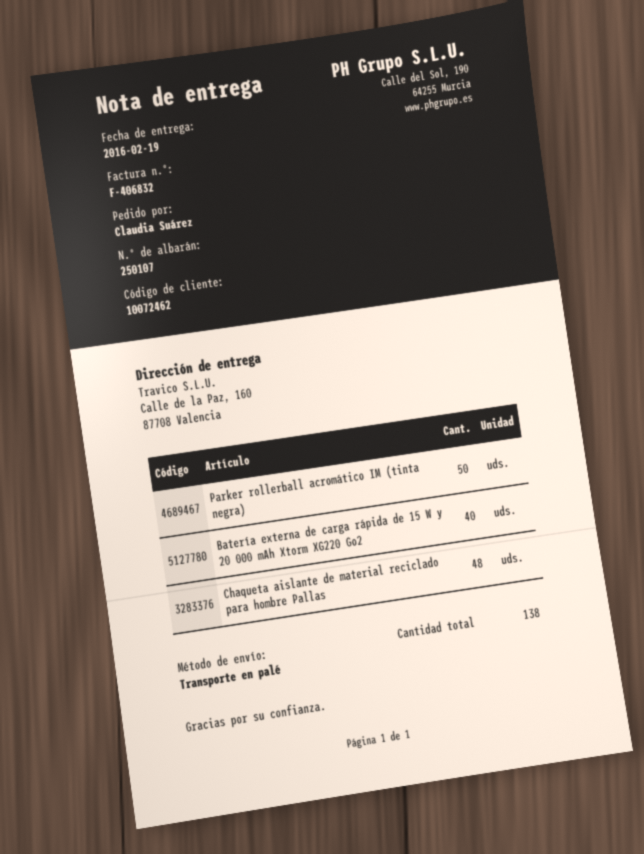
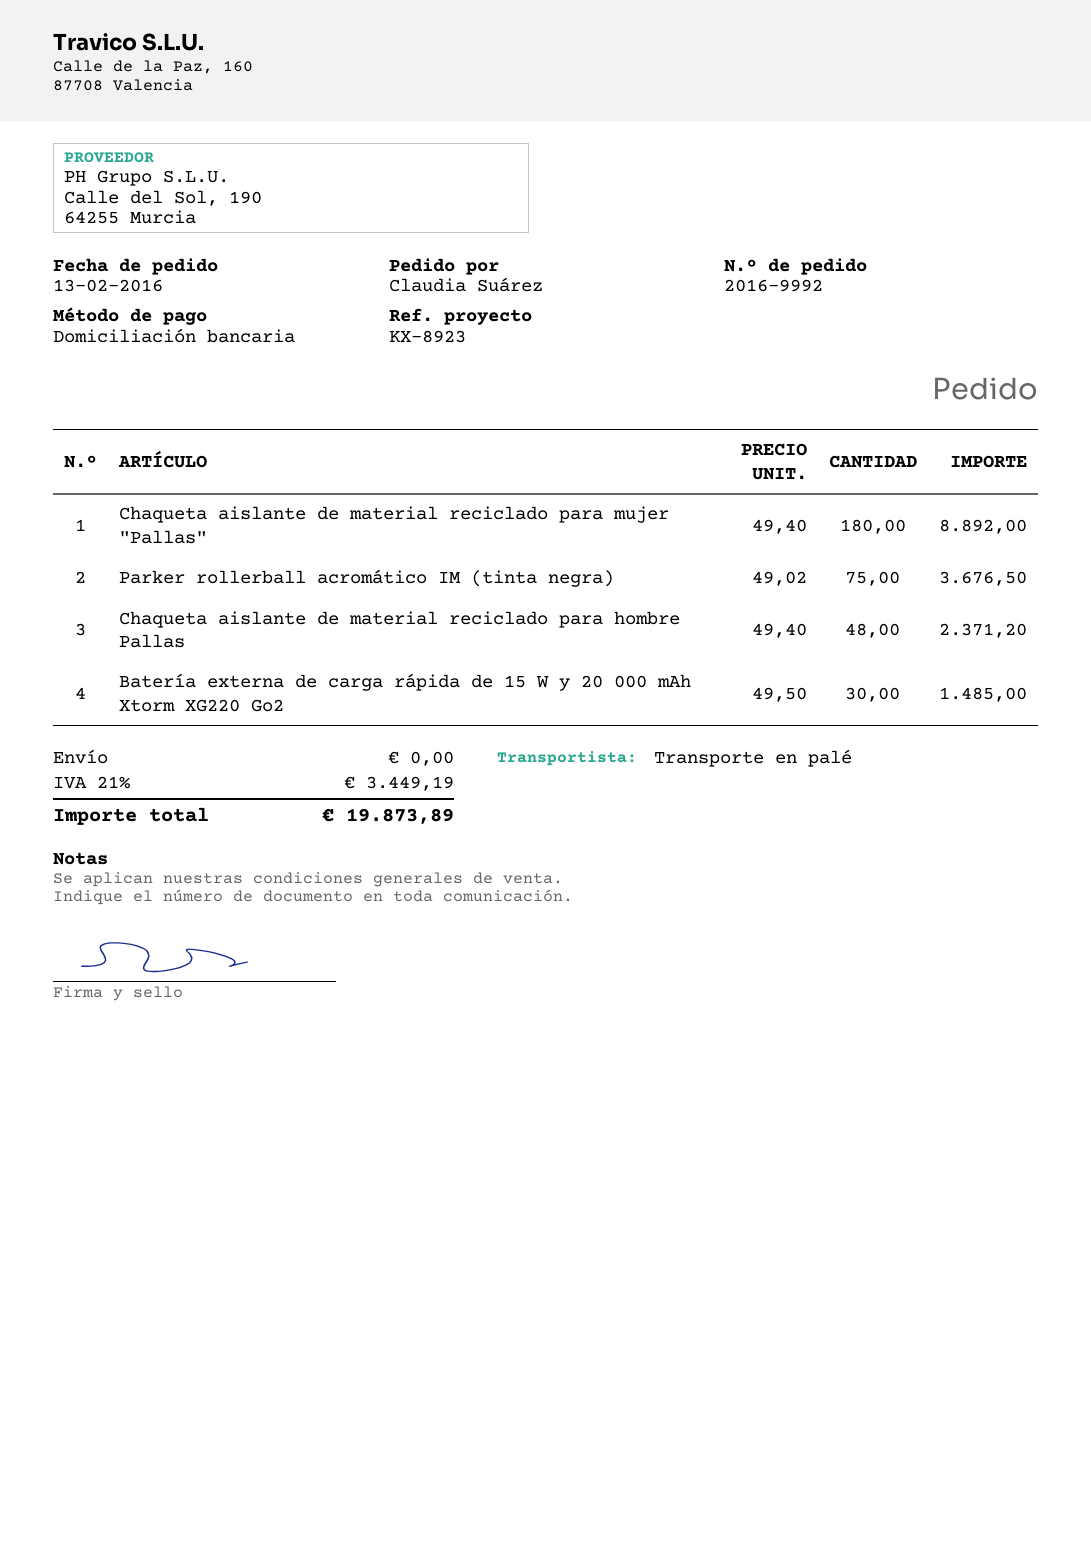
Parker rollerball acromático IM (tinta negra): 50 -> 75
Batería externa de carga rápida de 15 W y 20 000 mAh Xtorm XG220 Go2: 40 -> 30
Chaqueta aislante de material reciclado para mujer "Pallas": none -> 180

